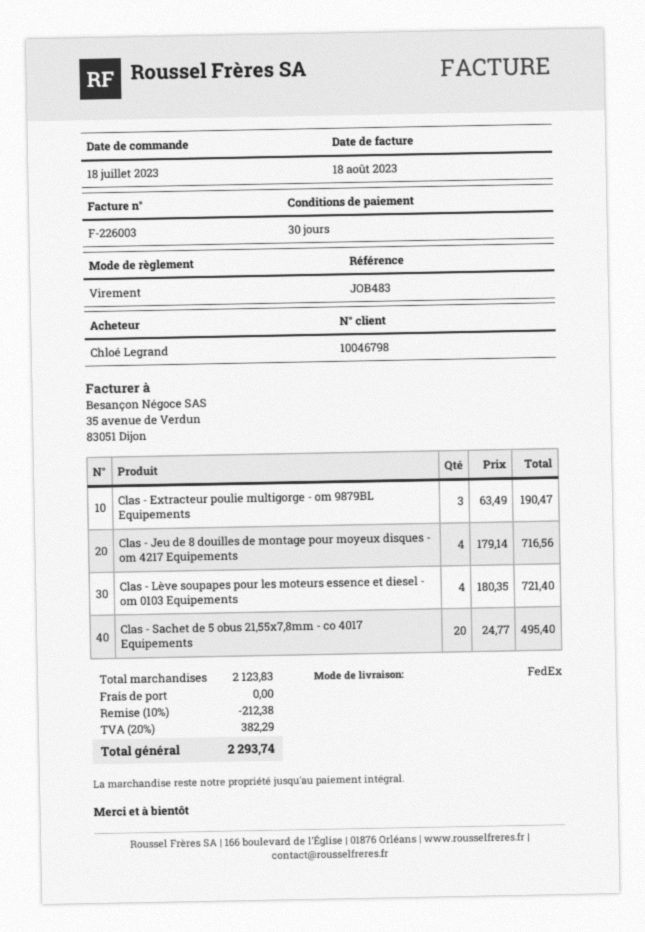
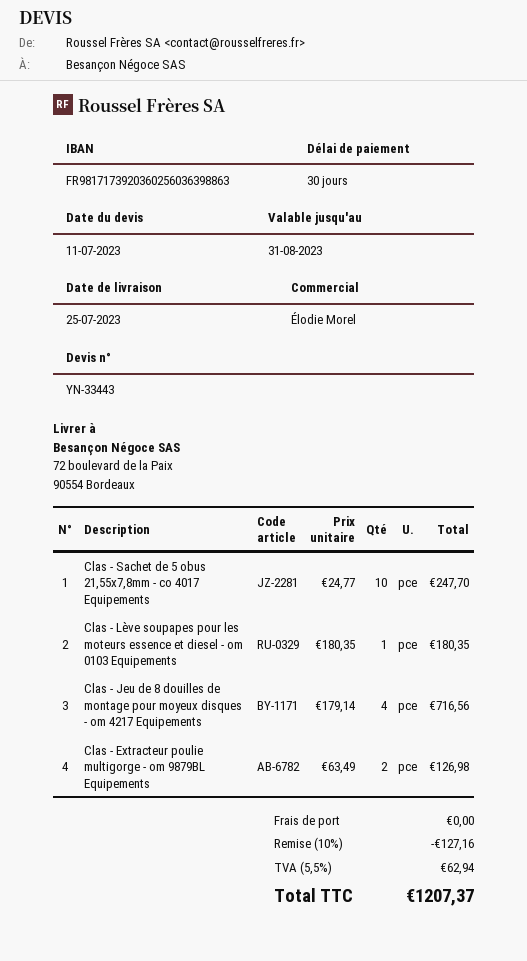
Clas - Extracteur poulie multigorge - om 9879BL Equipements: 3 x 63.49 = 190.47 -> 2 x 63.49 = 126.98
Clas - Lève soupapes pour les moteurs essence et diesel - om 0103 Equipements: 4 x 180.35 = 721.40 -> 1 x 180.35 = 180.35
Clas - Sachet de 5 obus 21,55x7,8mm - co 4017 Equipements: 20 x 24.77 = 495.40 -> 10 x 24.77 = 247.70
discount: 10% = 212.38 -> 10% = 127.16
tax: 20% = 382.29 -> 5.5% = 62.94
total: 2293.74 -> 1207.37

